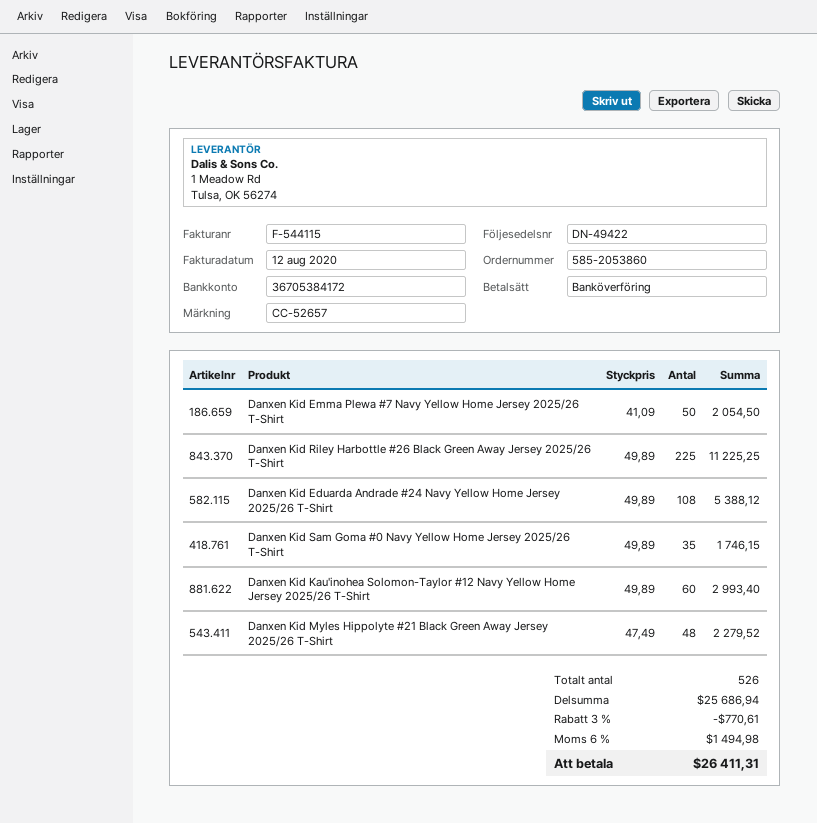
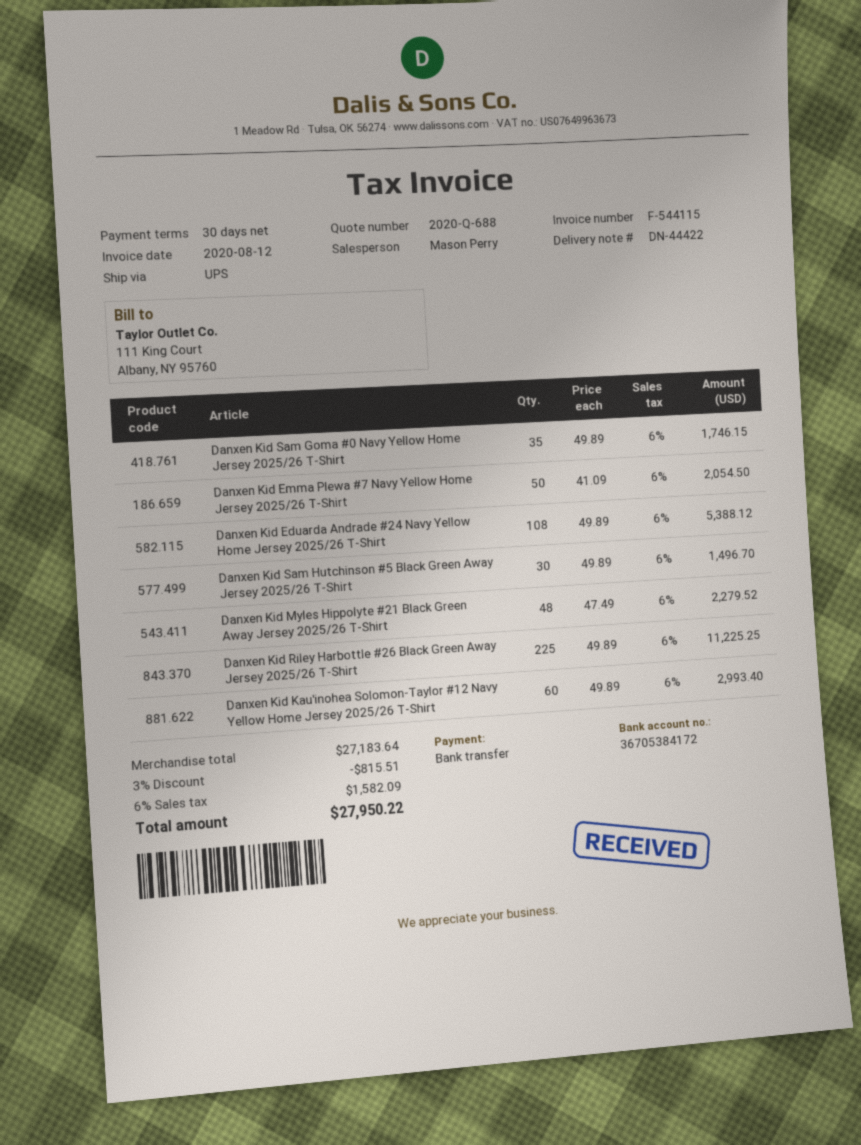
delivery note number: DN-49422 -> DN-44422
Danxen Kid Sam Hutchinson #5 Black Green Away Jersey 2025/26 T-Shirt: none -> 30 x 49.89 = 1496.70
subtotal: 25686.94 -> 27183.64
discount: 3% = 770.61 -> 3% = 815.51
tax: 6% = 1494.98 -> 6% = 1582.09
total: 26411.31 -> 27950.22

